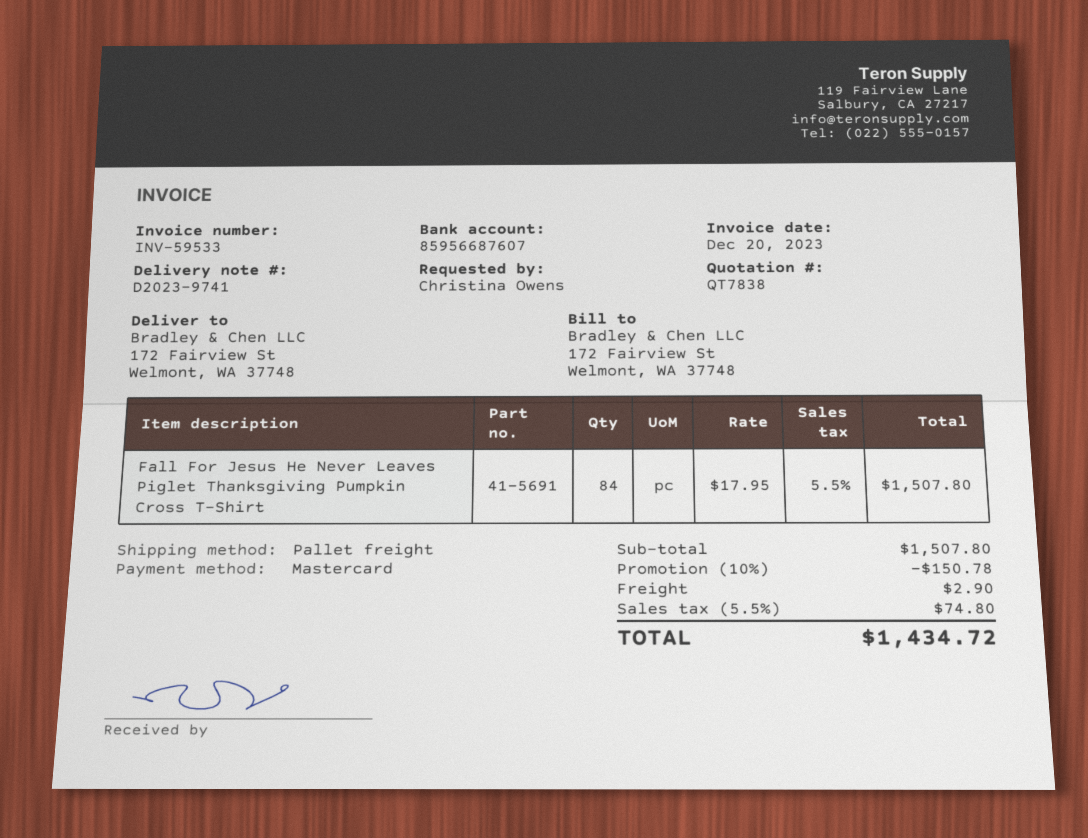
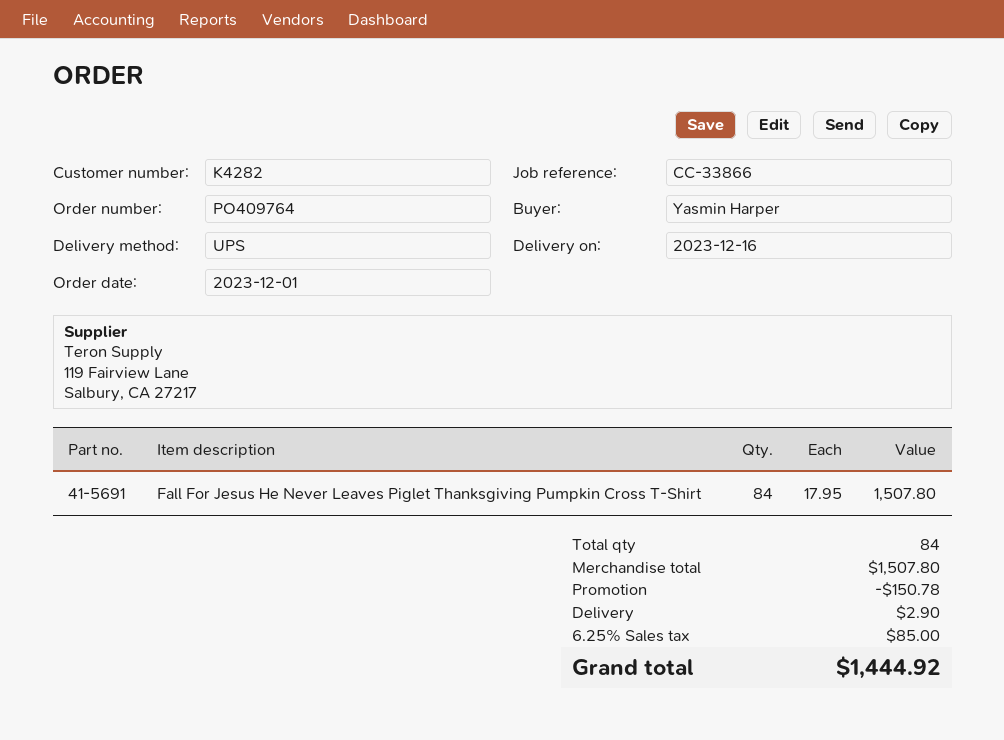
ordered by: Christina Owens -> Yasmin Harper
shipping method: pallet freight -> UPS
tax: 5.5% = 74.80 -> 6.25% = 85.00
total: 1434.72 -> 1444.92

